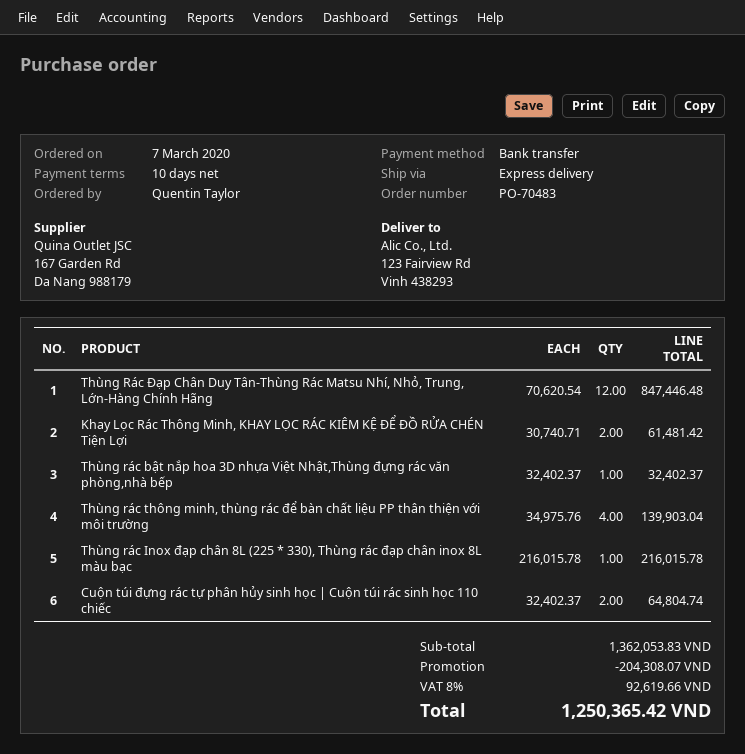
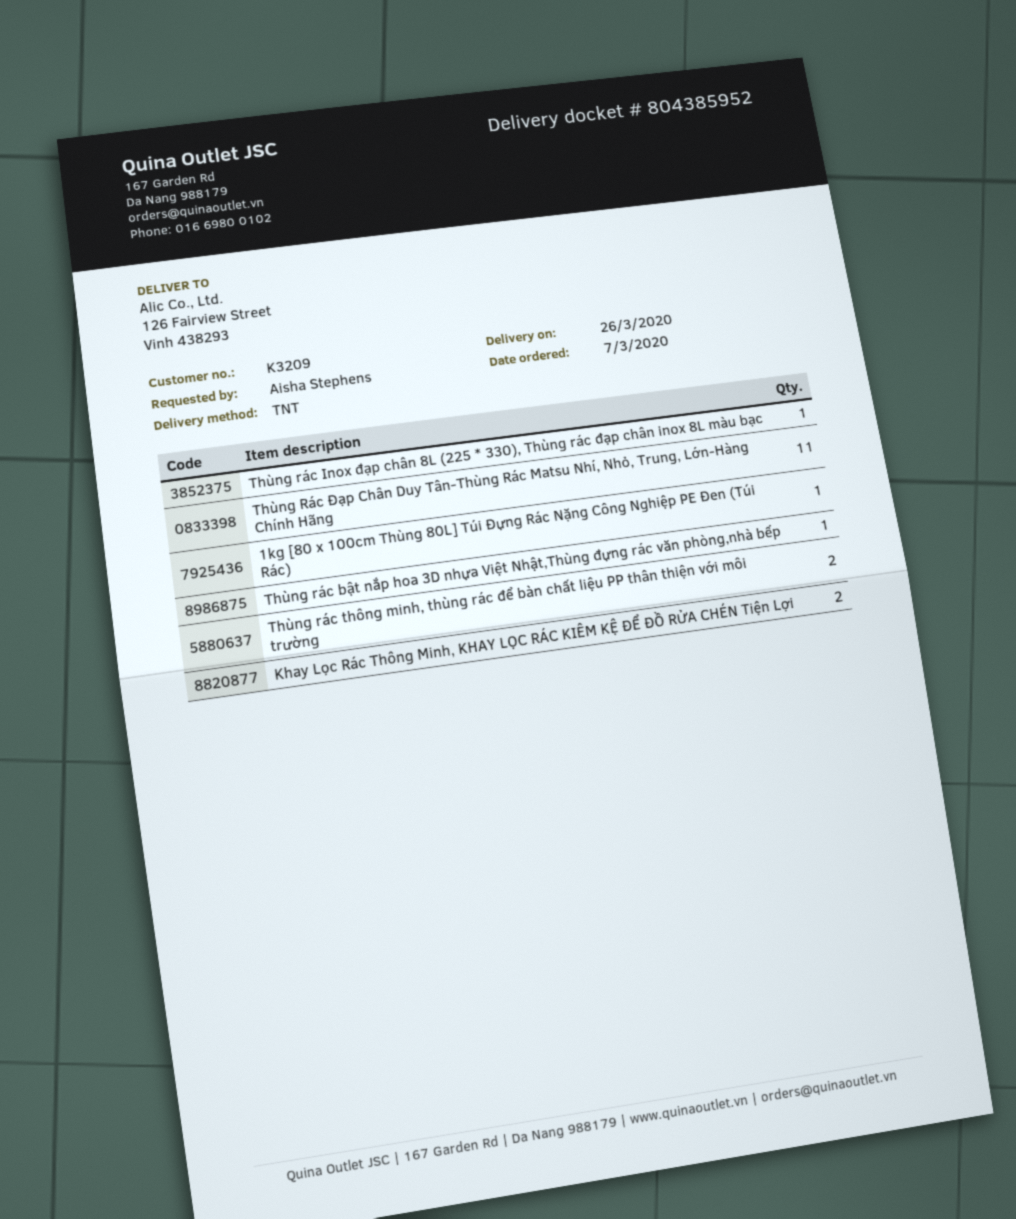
ordered by: Quentin Taylor -> Aisha Stephens
shipping method: express -> TNT
ship to: 123 Fairview Rd, Vinh 438293 -> 126 Fairview Street, Vinh 438293
Thùng Rác Đạp Chân Duy Tân-Thùng Rác Matsu Nhí, Nhỏ, Trung, Lớn-Hàng Chính Hãng: 12 -> 11
Thùng rác thông minh, thùng rác để bàn chất liệu PP thân thiện với môi trường: 4 -> 2
Cuộn túi đựng rác tự phân hủy sinh học | Cuộn túi rác sinh học 110 chiếc: 2 -> none
1kg [80 x 100cm Thùng 80L] Túi Đựng Rác Nặng Công Nghiệp PE Đen (Túi Rác): none -> 1

